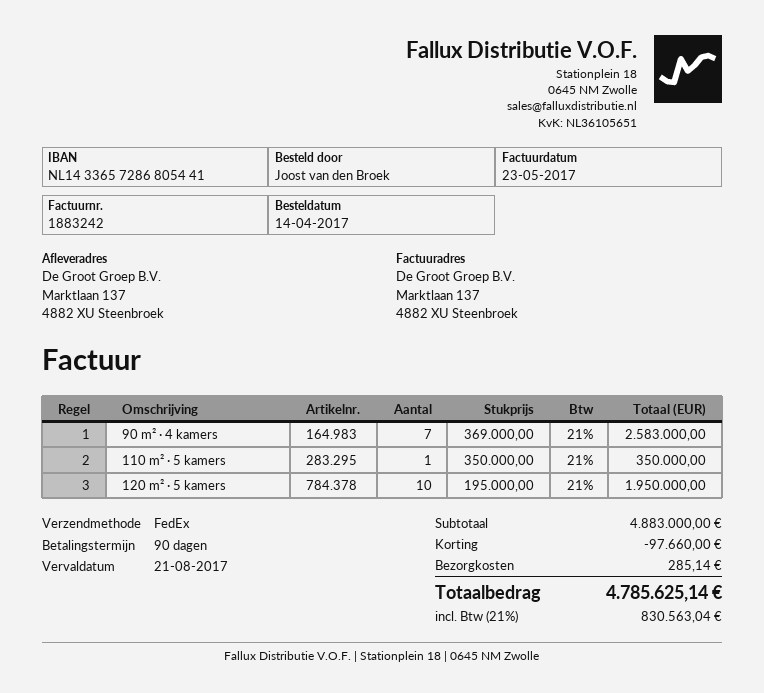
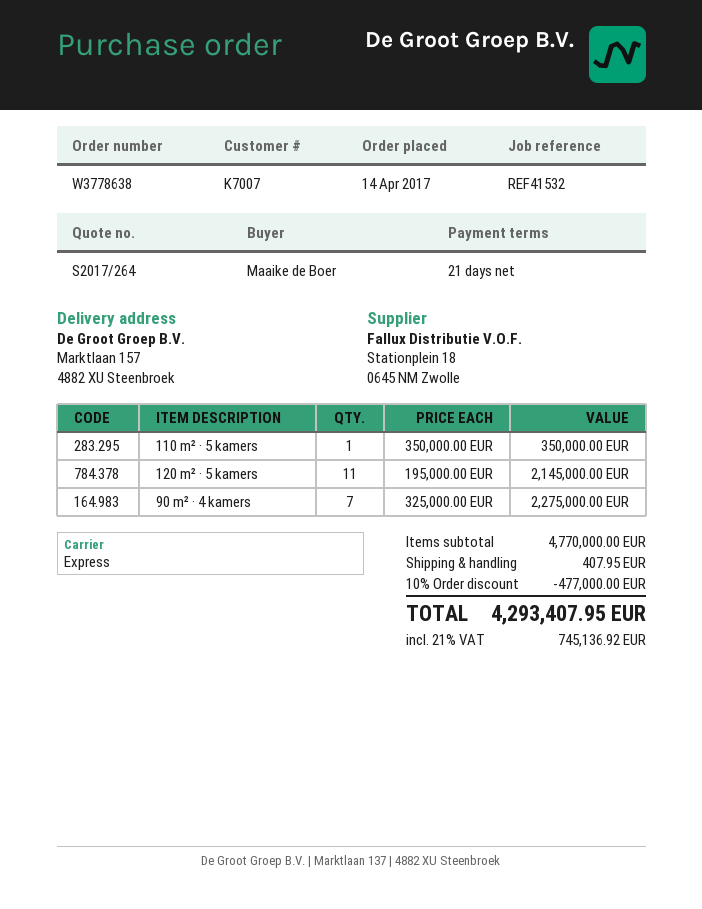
payment terms: 90 days -> 21 days
ordered by: Joost van den Broek -> Maaike de Boer
shipping method: FedEx -> express
ship to: Marktlaan 137, 4882 XU Steenbroek -> Marktlaan 157, 4882 XU Steenbroek
90 m² · 4 kamers: 7 x 369000.00 = 2583000.00 -> 7 x 325000.00 = 2275000.00
120 m² · 5 kamers: 10 x 195000.00 = 1950000.00 -> 11 x 195000.00 = 2145000.00
subtotal: 4883000.00 -> 4770000.00
discount: 97660.00 -> 477000.00
shipping: 285.14 -> 407.95
tax: 21% = 830563.04 -> 21% = 745136.92
total: 4785625.14 -> 4293407.95

